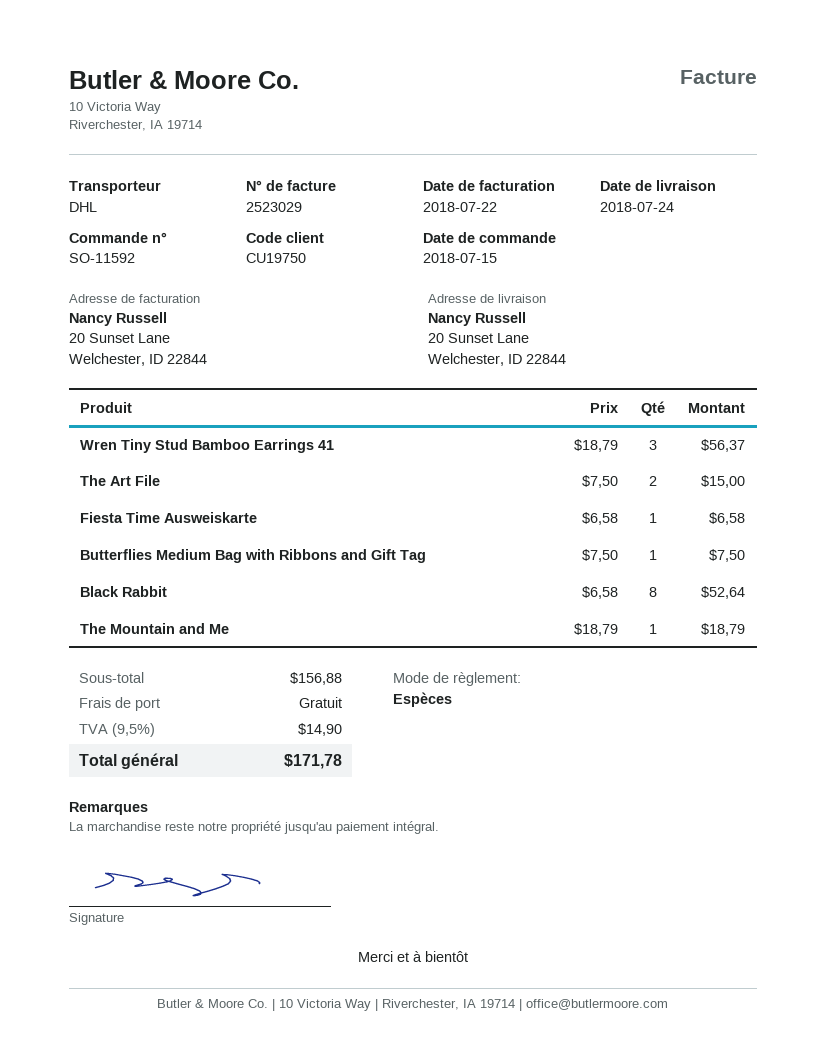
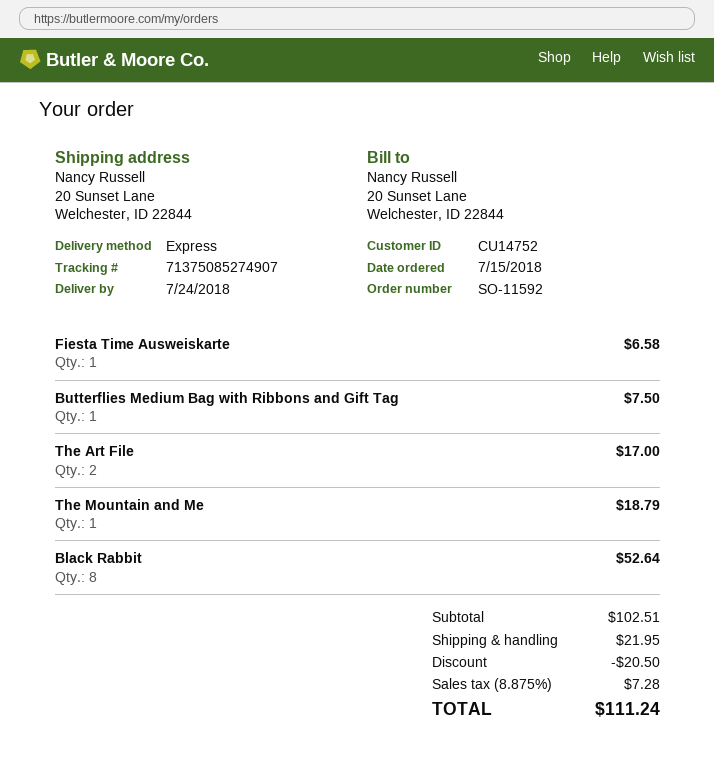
customer number: CU19750 -> CU14752
shipping method: DHL -> express
Wren Tiny Stud Bamboo Earrings 41: 3 for 56.37 -> none
The Art File: 2 for 15.00 -> 2 for 17.00
subtotal: 156.88 -> 102.51
discount: none -> 20.50
shipping: 0.00 -> 21.95
tax: 9.5% = 14.90 -> 8.875% = 7.28
total: 171.78 -> 111.24

